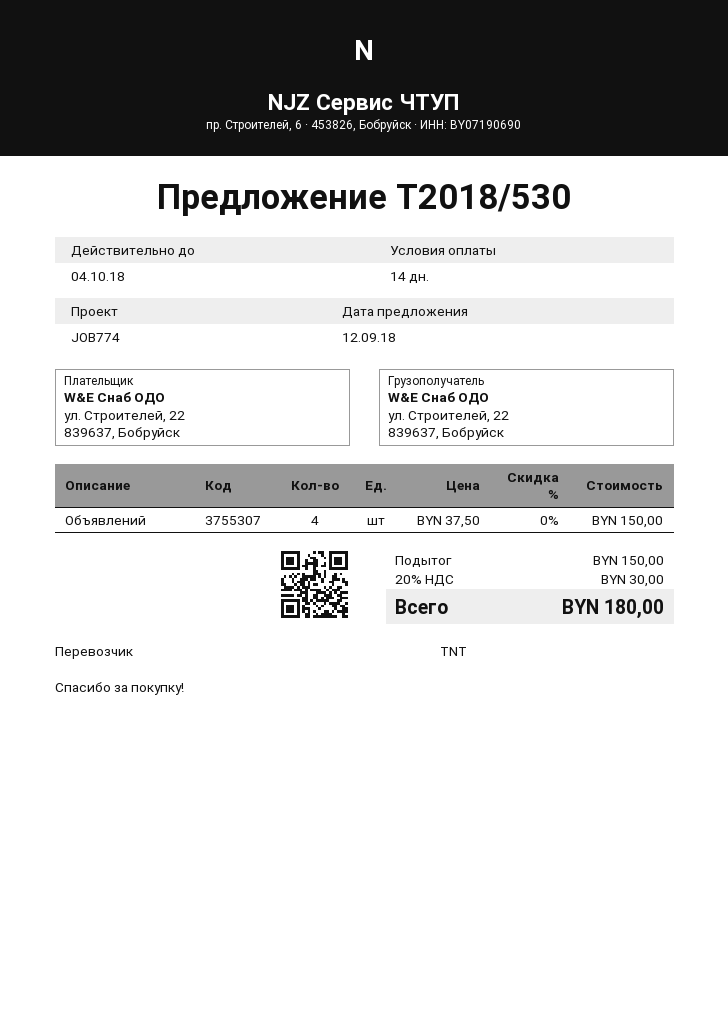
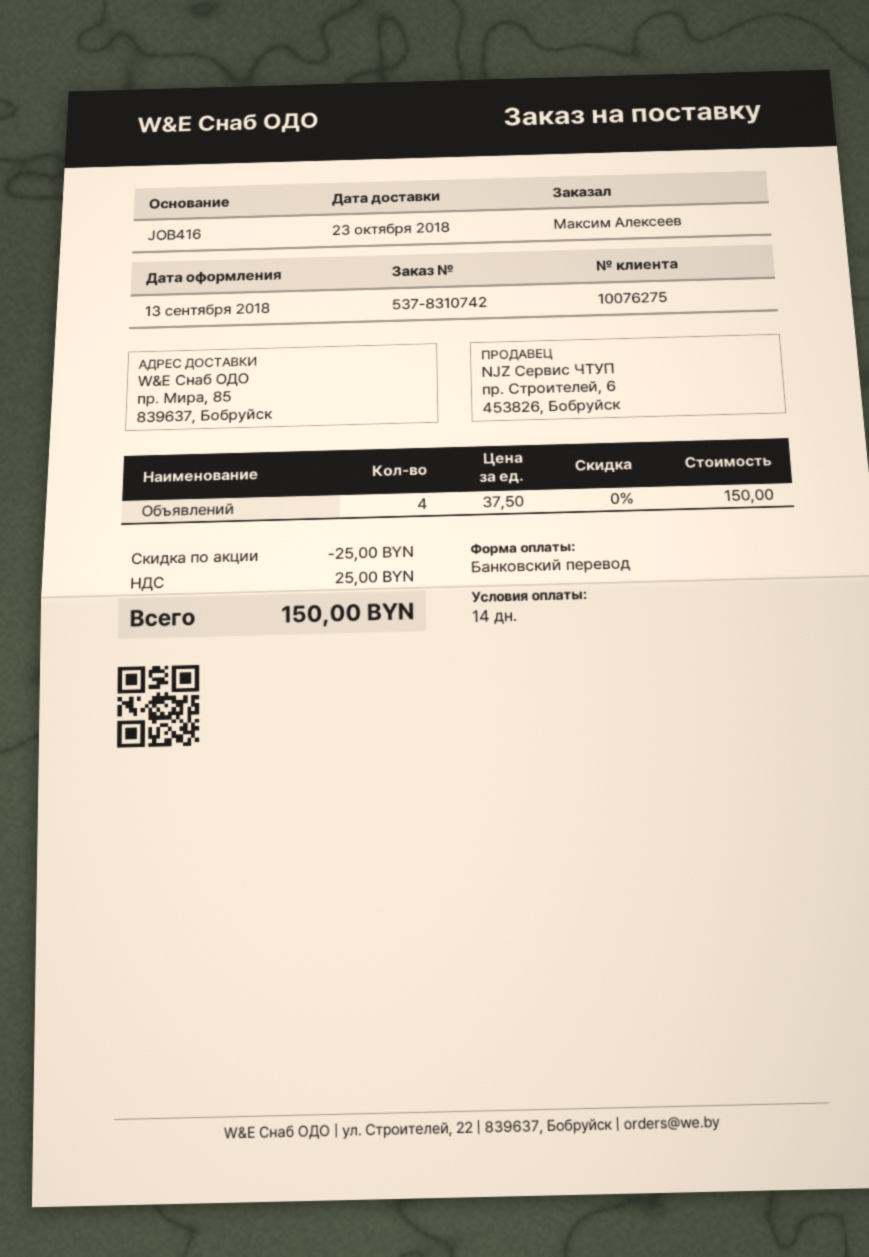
reference: JOB774 -> JOB416
ship to: ул. Строителей, 22, 839637, Бобруйск -> пр. Мира, 85, 839637, Бобруйск
discount: none -> 25.00
tax: 30.00 -> 25.00
total: 180.00 -> 150.00

